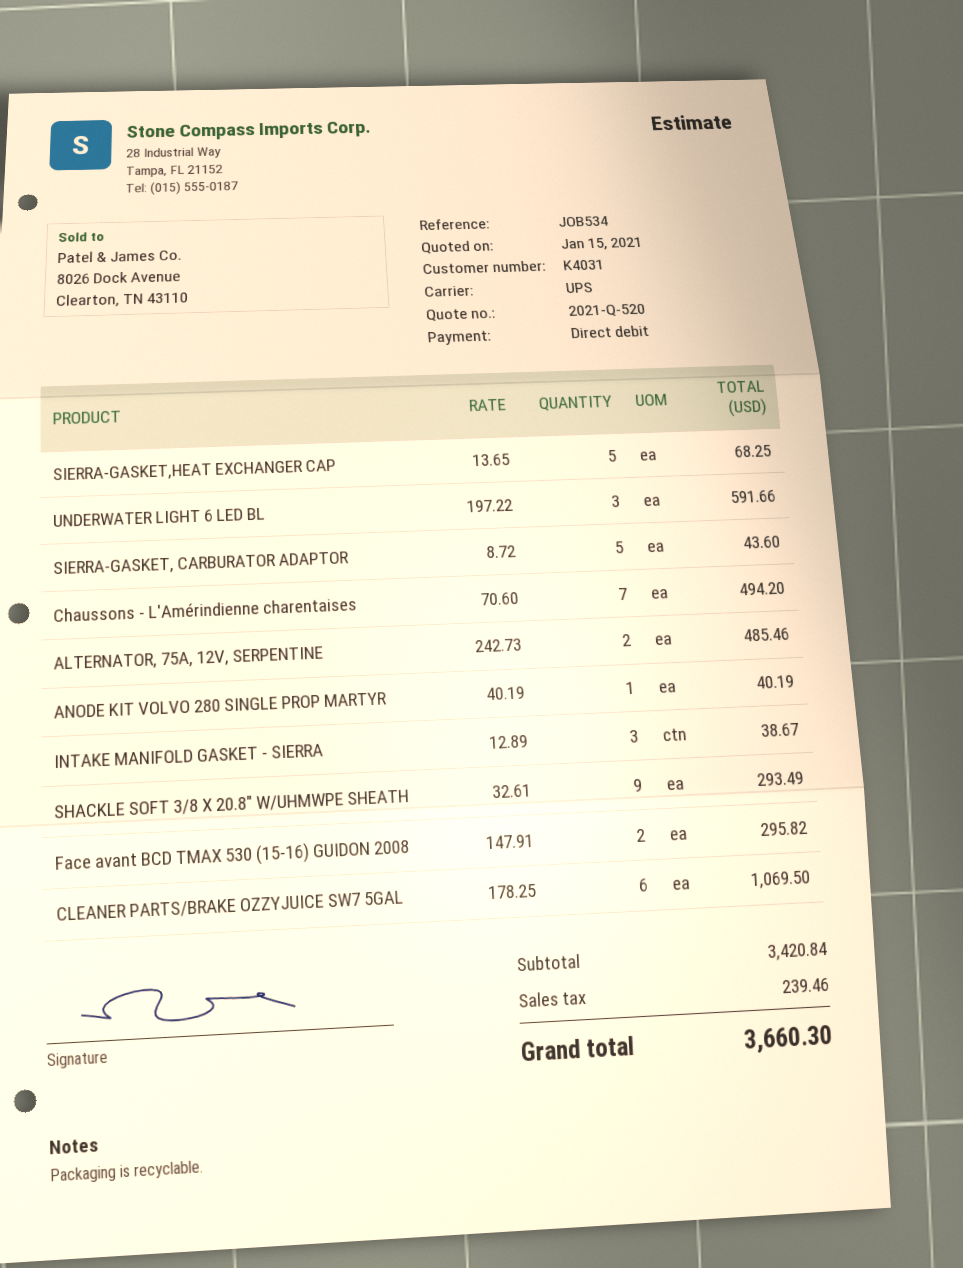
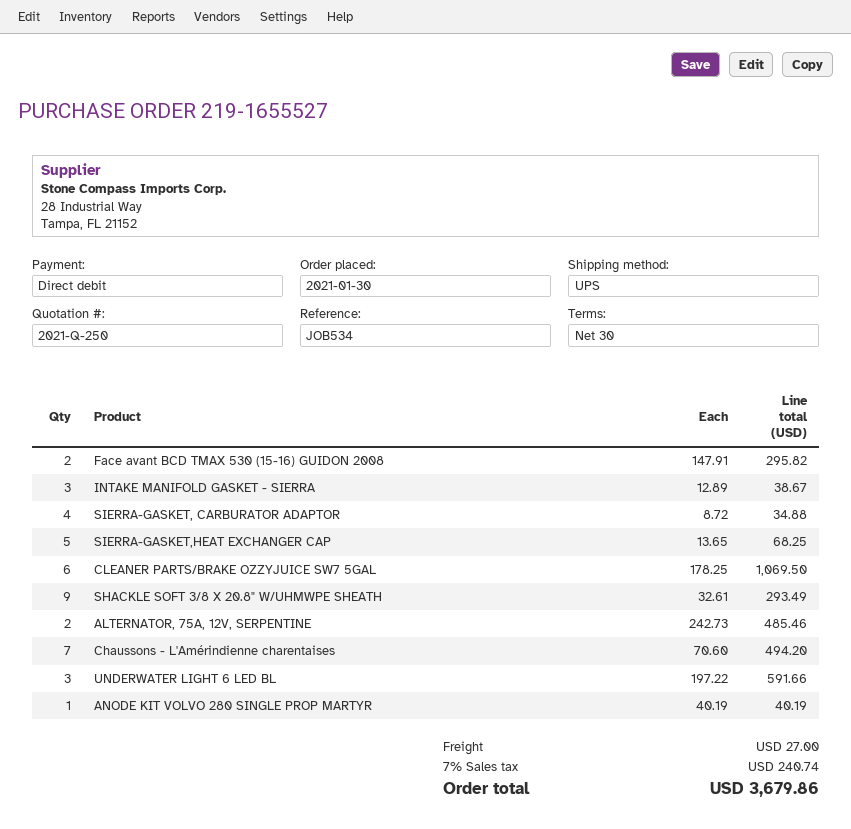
quote number: 2021-Q-520 -> 2021-Q-250
SIERRA-GASKET, CARBURATOR ADAPTOR: 5 x 8.72 = 43.60 -> 4 x 8.72 = 34.88
shipping: none -> 27.00
tax: 239.46 -> 240.74
total: 3660.30 -> 3679.86

